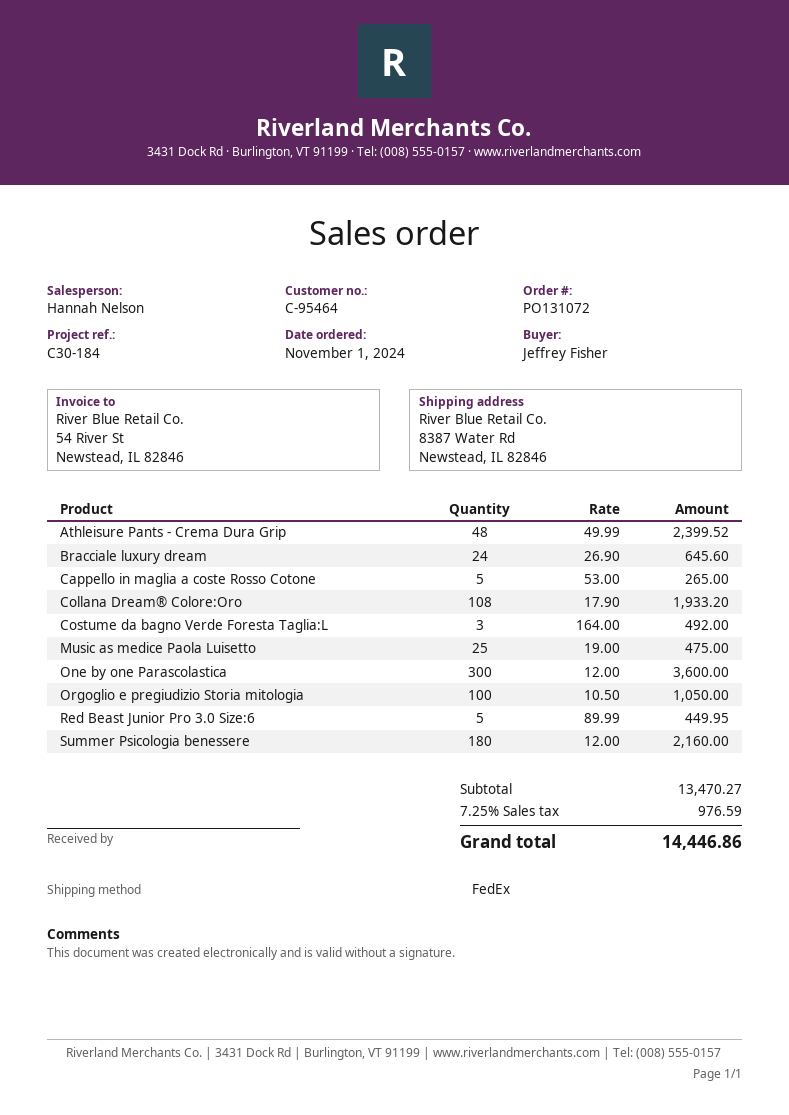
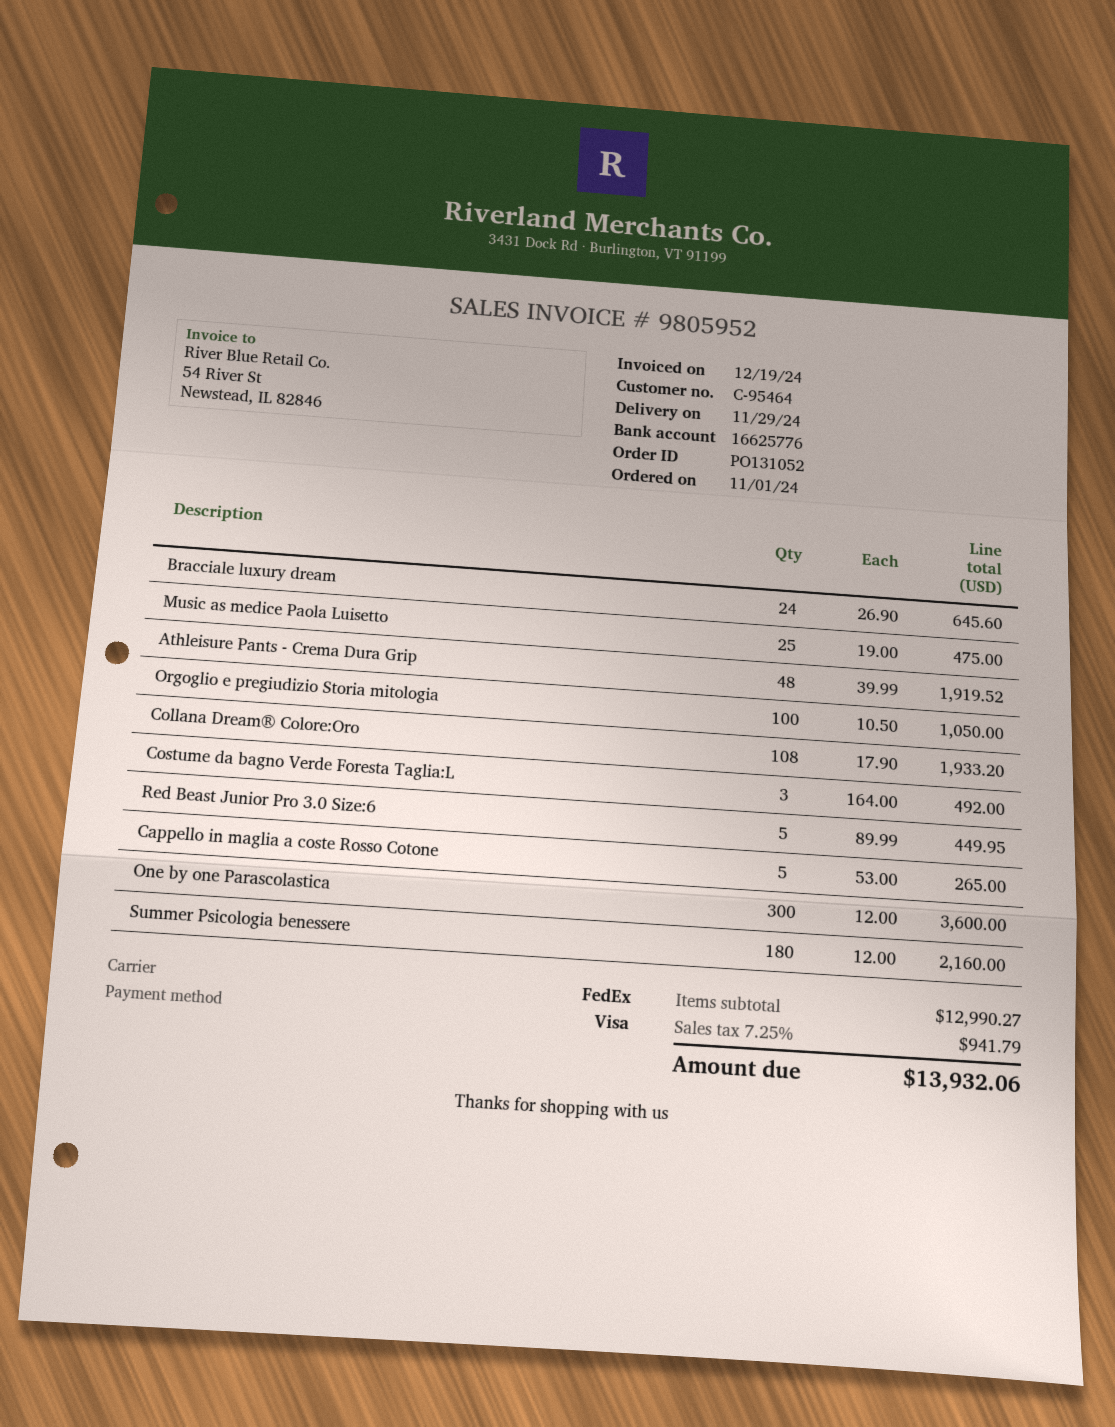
order number: PO131072 -> PO131052
Athleisure Pants - Crema Dura Grip: 48 x 49.99 = 2399.52 -> 48 x 39.99 = 1919.52
subtotal: 13470.27 -> 12990.27
tax: 7.25% = 976.59 -> 7.25% = 941.79
total: 14446.86 -> 13932.06

